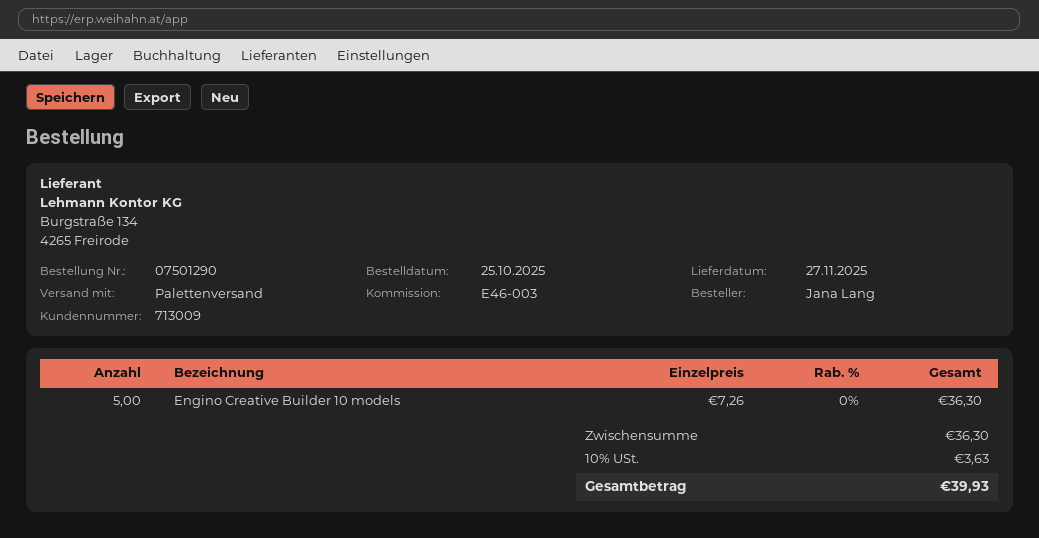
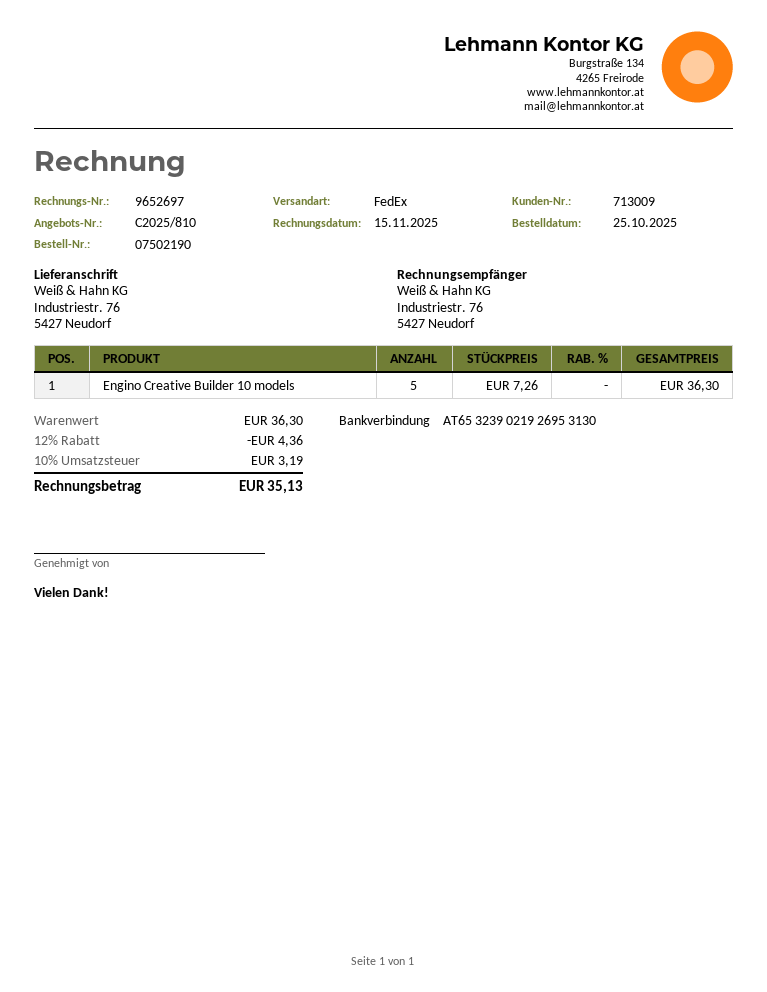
order number: 07501290 -> 07502190
shipping method: pallet freight -> FedEx
discount: none -> 12% = 4.36
tax: 10% = 3.63 -> 10% = 3.19
total: 39.93 -> 35.13

